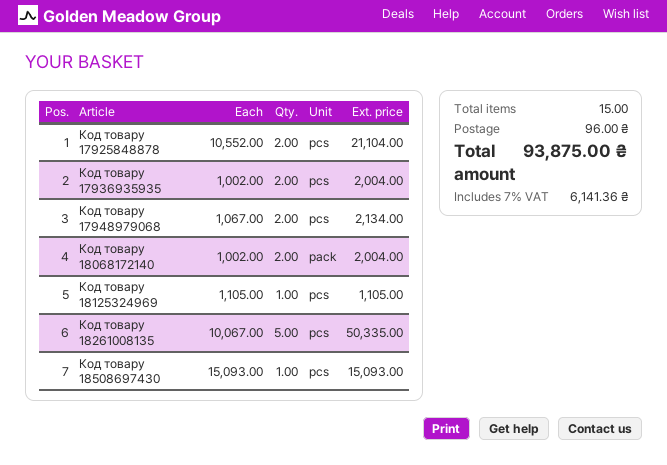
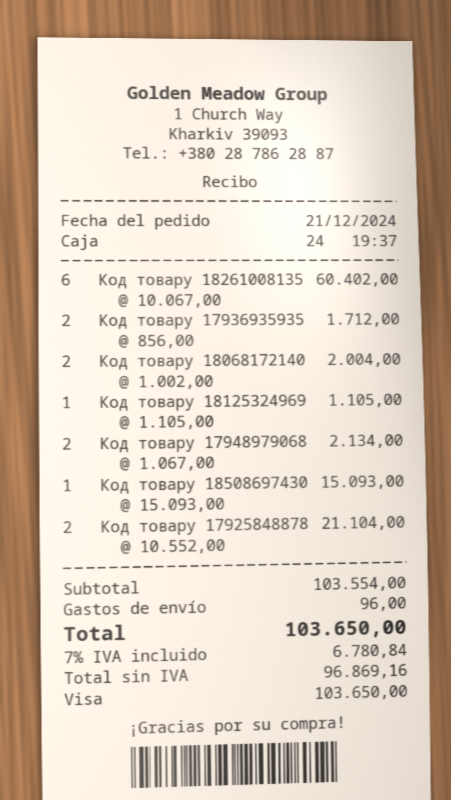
Код товару 17936935935: 2 x 1002.00 = 2004.00 -> 2 x 856.00 = 1712.00
Код товару 18261008135: 5 x 10067.00 = 50335.00 -> 6 x 10067.00 = 60402.00
tax: 7% = 6141.36 -> 7% = 6780.84
total: 93875.00 -> 103650.00

